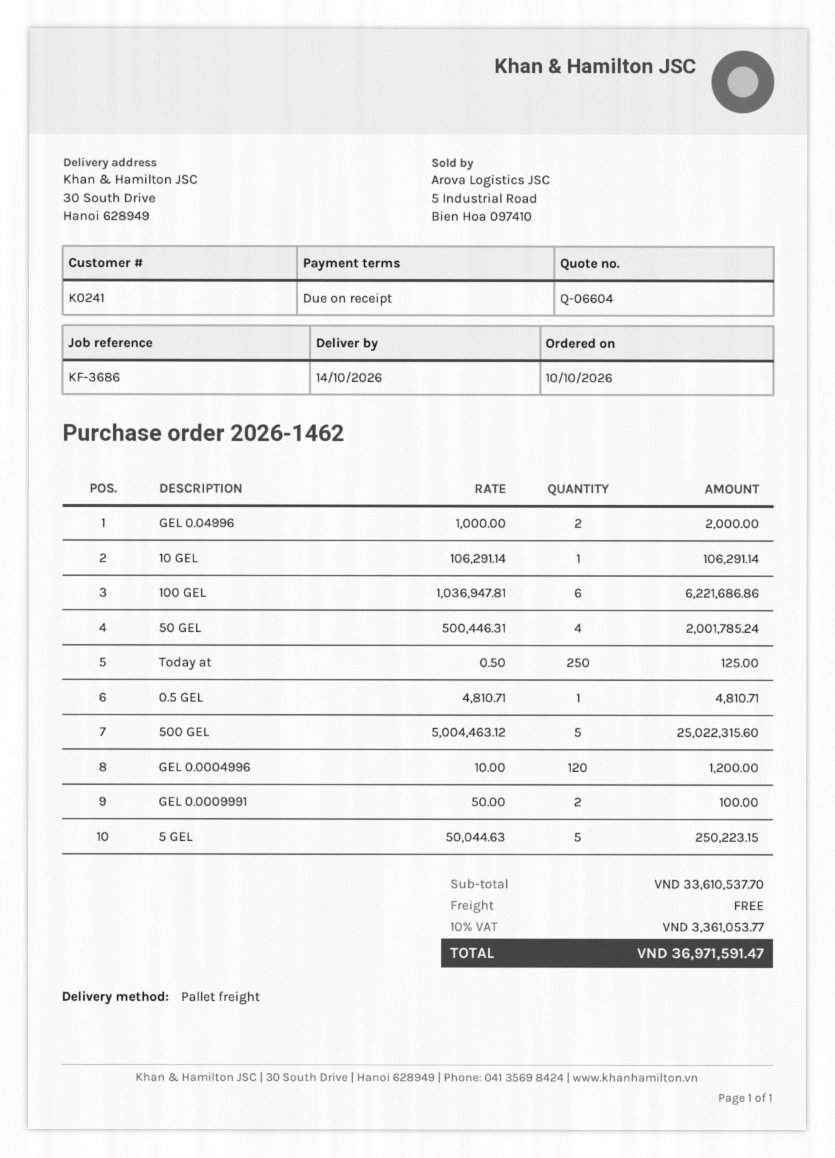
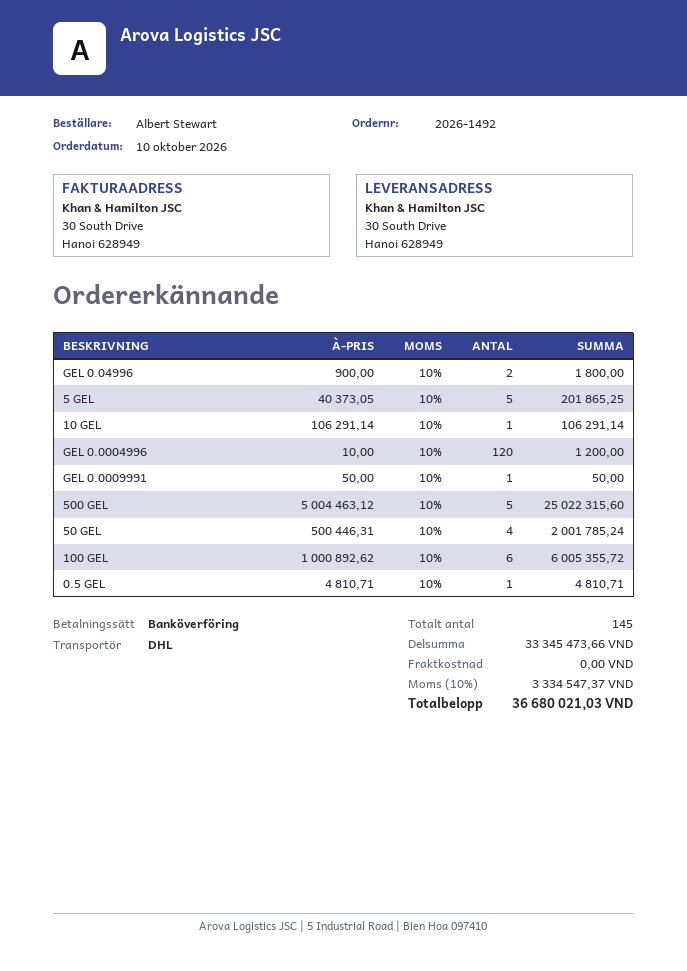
order number: 2026-1462 -> 2026-1492
shipping method: pallet freight -> DHL
GEL 0.04996: 2 x 1000.00 = 2000.00 -> 2 x 900.00 = 1800.00
100 GEL: 6 x 1036947.81 = 6221686.86 -> 6 x 1000892.62 = 6005355.72
Today at: 250 x 0.50 = 125.00 -> none
GEL 0.0009991: 2 x 50.00 = 100.00 -> 1 x 50.00 = 50.00
5 GEL: 5 x 50044.63 = 250223.15 -> 5 x 40373.05 = 201865.25
subtotal: 33610537.70 -> 33345473.66
tax: 10% = 3361053.77 -> 10% = 3334547.37
total: 36971591.47 -> 36680021.03

